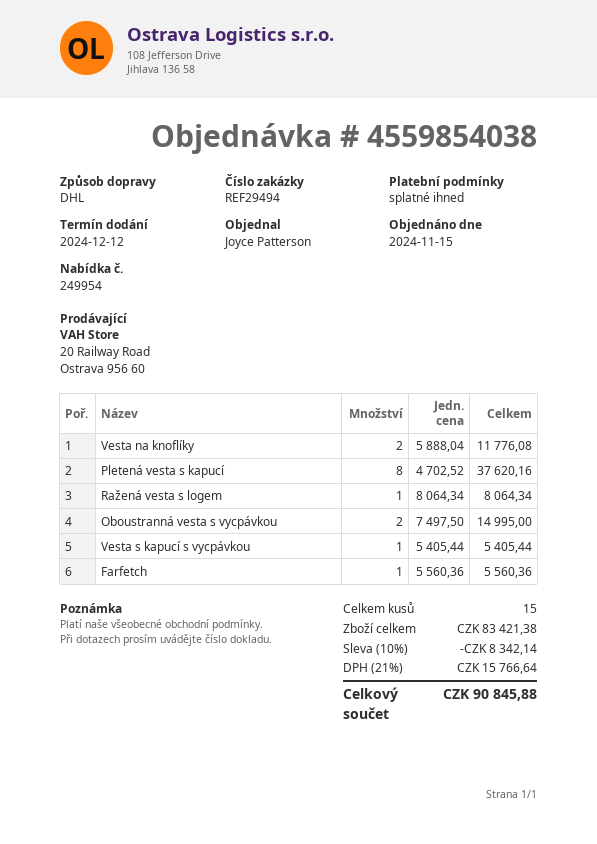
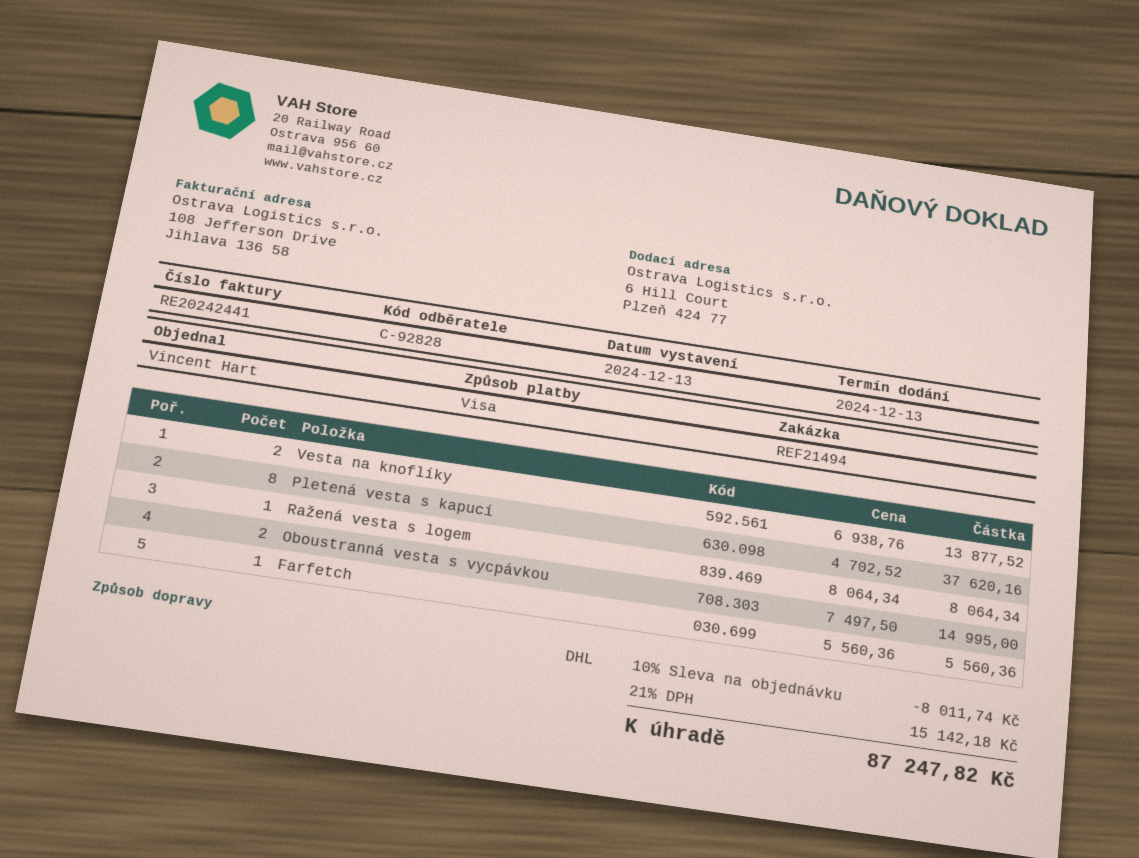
delivery date: 2024-12-12 -> 2024-12-13
reference: REF29494 -> REF21494
ordered by: Joyce Patterson -> Vincent Hart
Vesta na knoflíky: 2 x 5888.04 = 11776.08 -> 2 x 6938.76 = 13877.52
Vesta s kapucí s vycpávkou: 1 x 5405.44 = 5405.44 -> none
discount: 10% = 8342.14 -> 10% = 8011.74
tax: 21% = 15766.64 -> 21% = 15142.18
total: 90845.88 -> 87247.82

